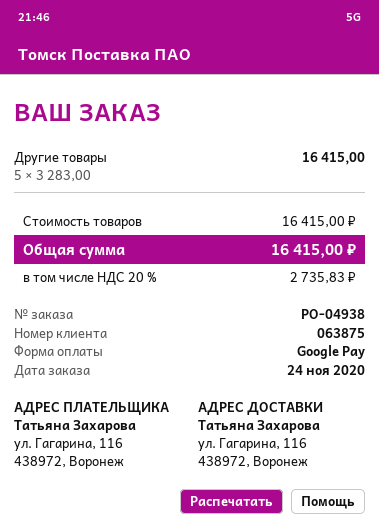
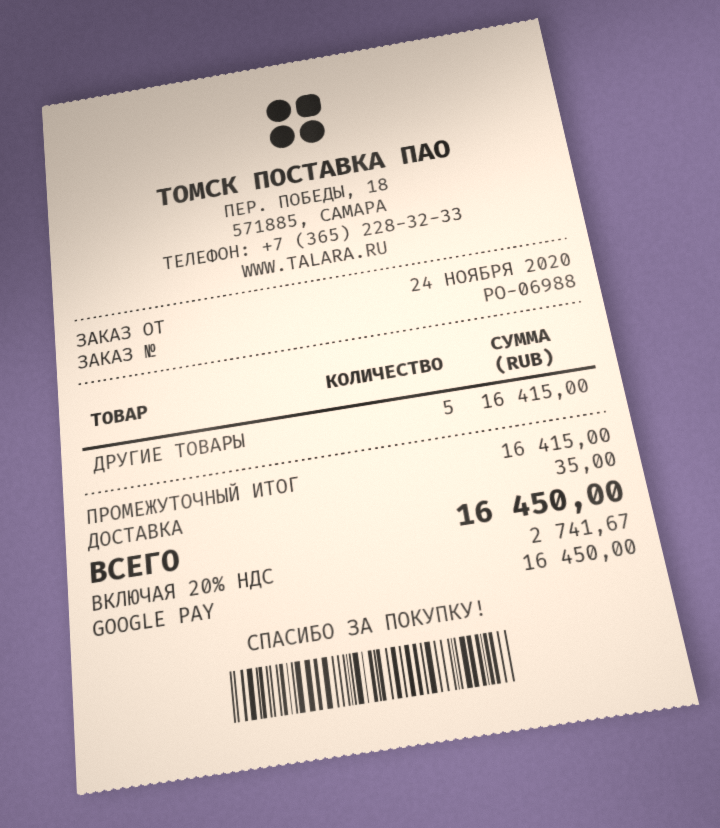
order number: PO-04938 -> PO-06988
shipping: none -> 35.00
tax: 20% = 2735.83 -> 20% = 2741.67
total: 16415.00 -> 16450.00

